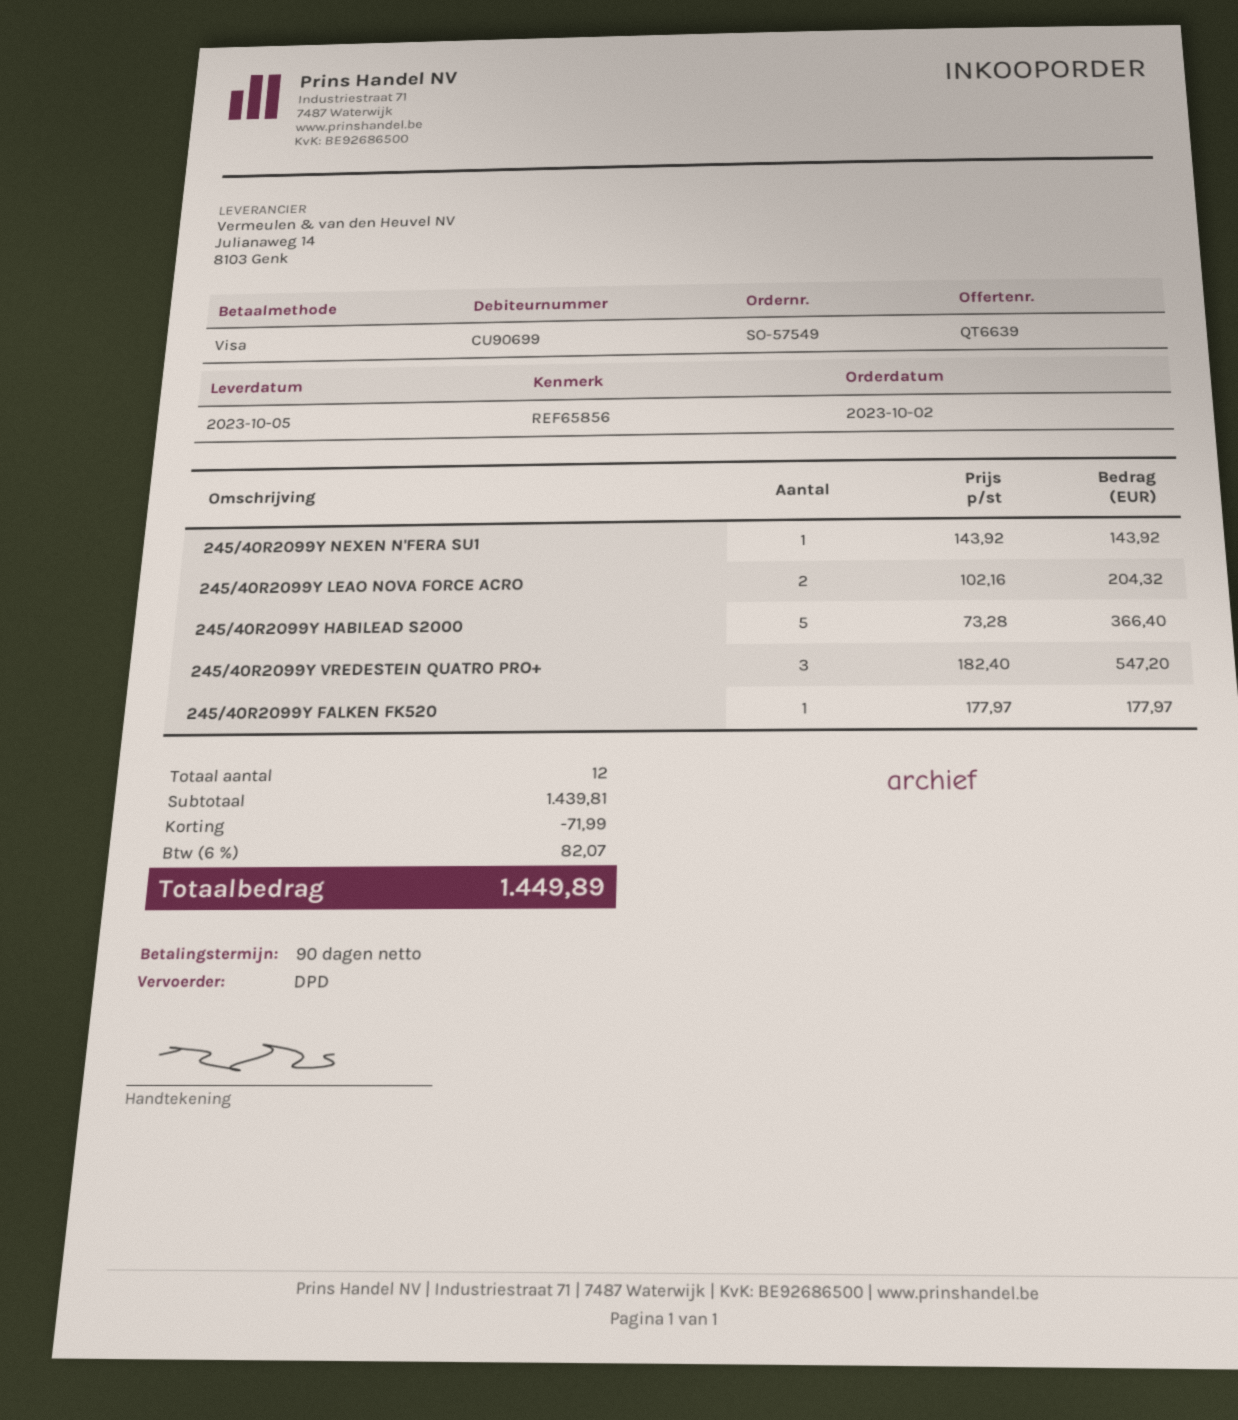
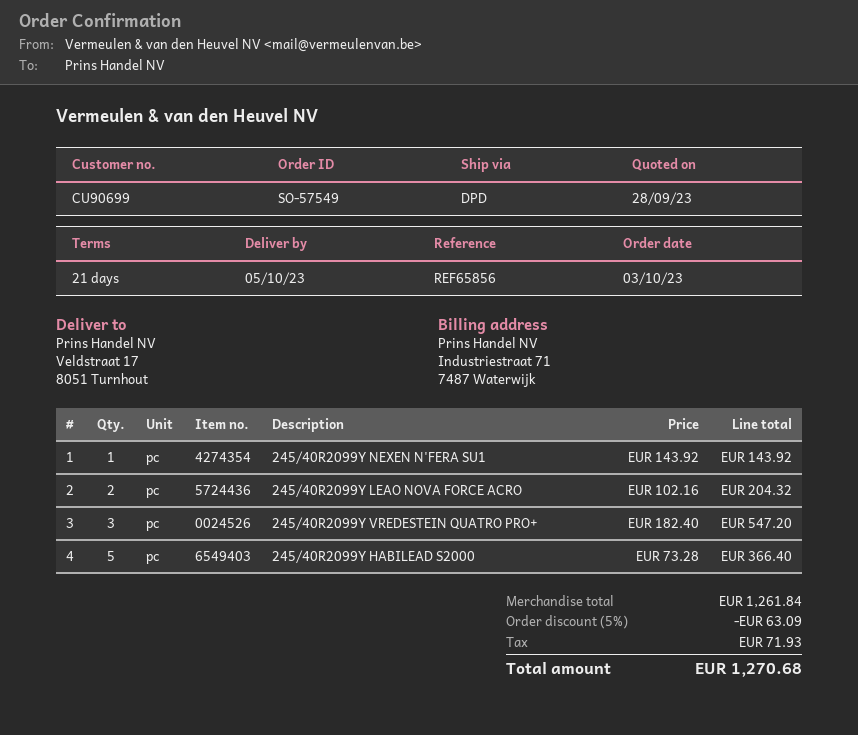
order date: 2023-10-02 -> 2023-10-03
payment terms: 90 days -> 21 days
245/40R2099Y FALKEN FK520: 1 x 177.97 = 177.97 -> none
subtotal: 1439.81 -> 1261.84
discount: 71.99 -> 63.09
tax: 82.07 -> 71.93
total: 1449.89 -> 1270.68

